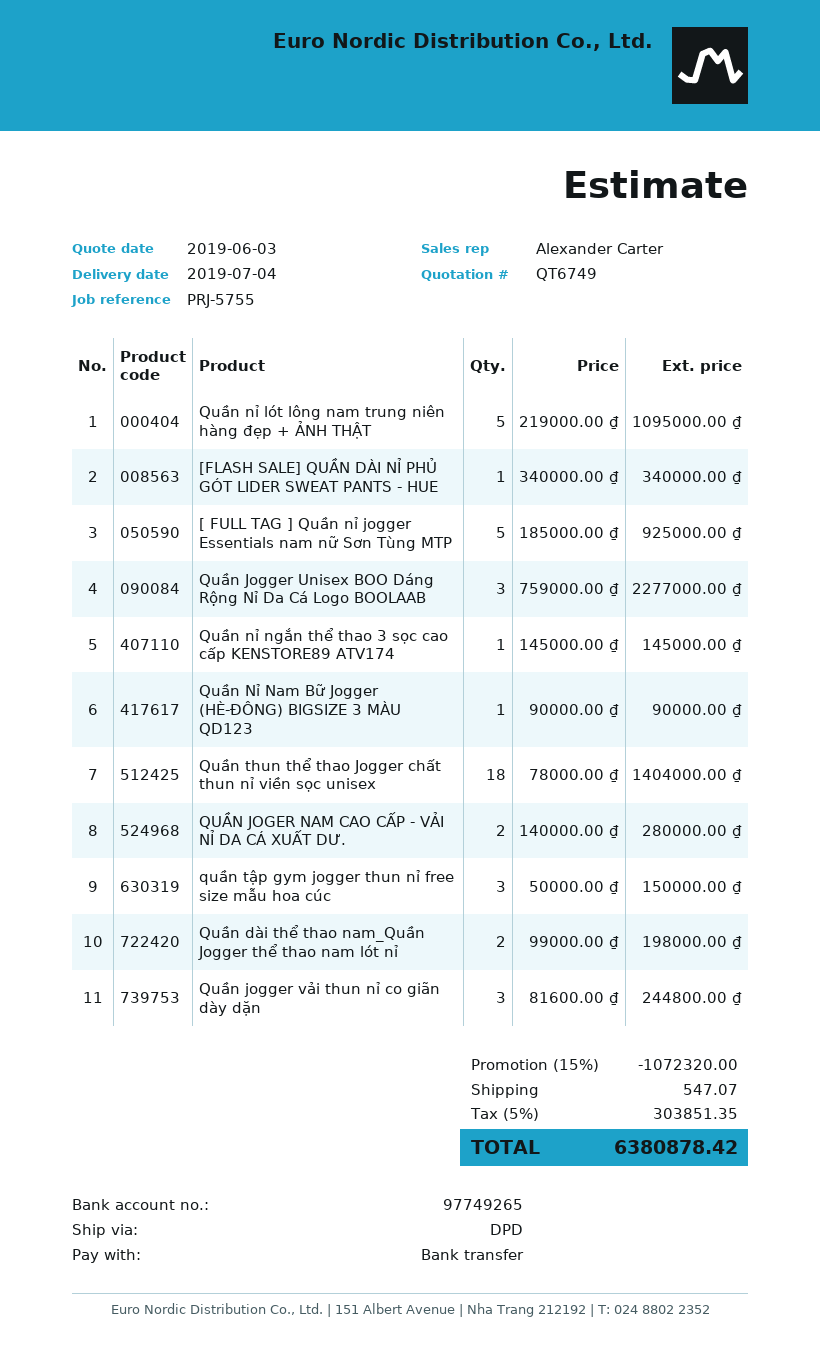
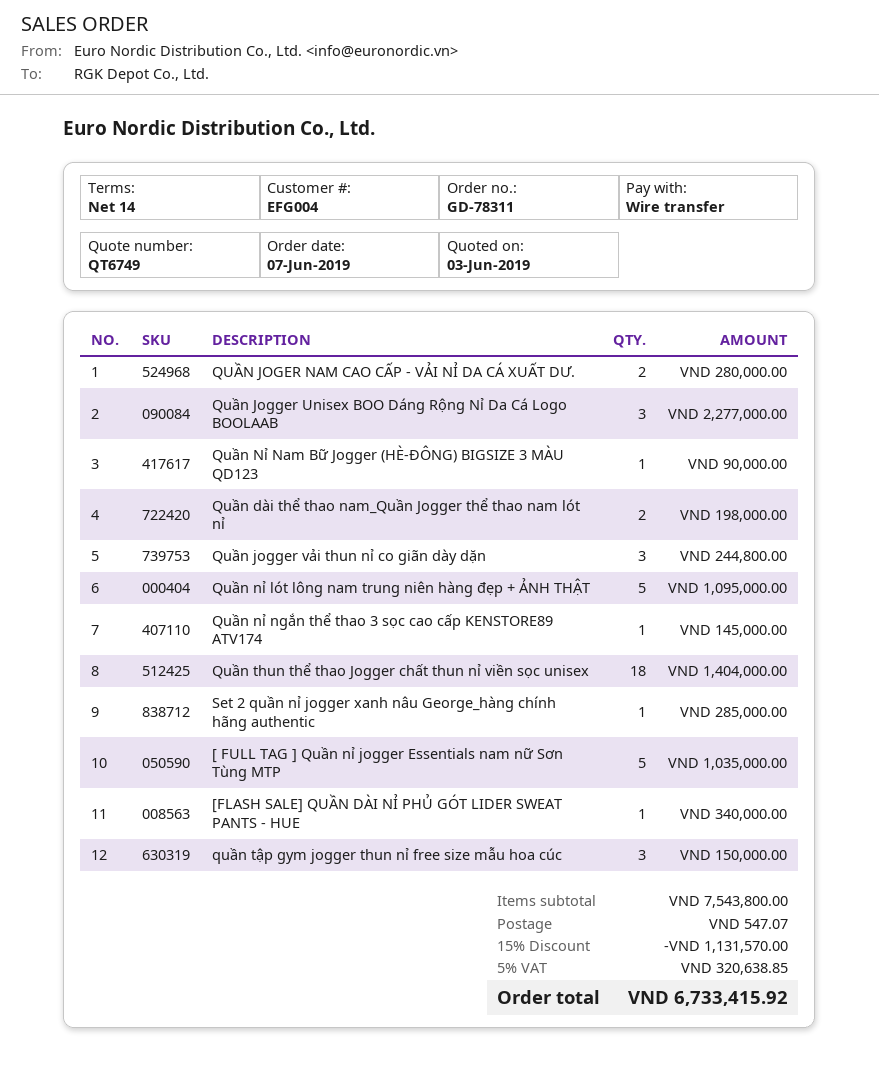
[ FULL TAG ] Quần nỉ jogger Essentials nam nữ Sơn Tùng MTP: 5 for 925000.00 -> 5 for 1035000.00
Set 2 quần nỉ jogger xanh nâu George_hàng chính hãng authentic: none -> 1 for 285000.00
discount: 15% = 1072320.00 -> 15% = 1131570.00
tax: 5% = 303851.35 -> 5% = 320638.85
total: 6380878.42 -> 6733415.92

